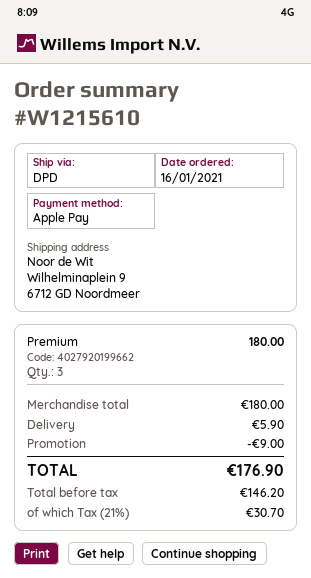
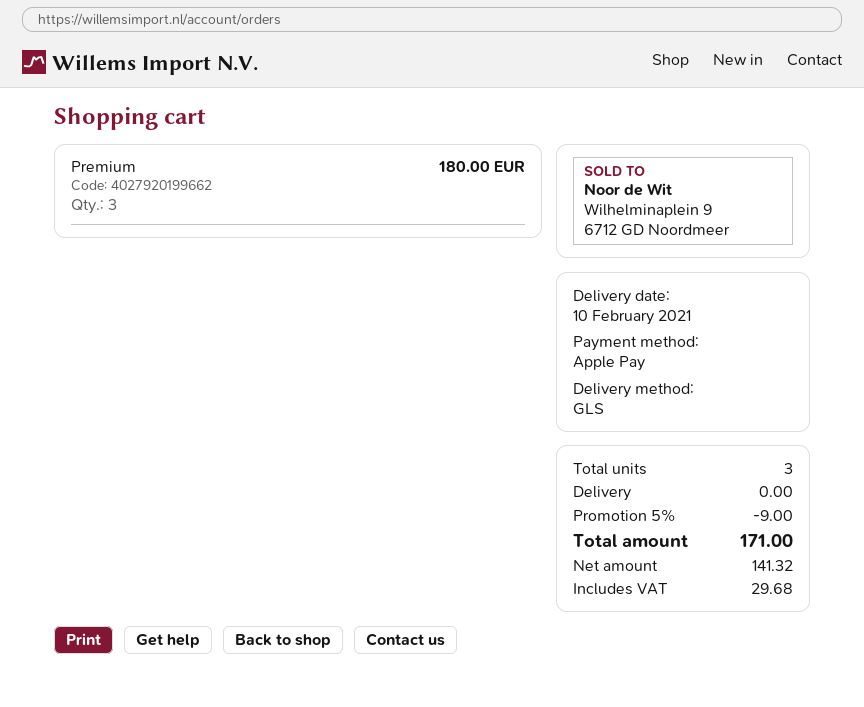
shipping method: DPD -> GLS
shipping: 5.90 -> 0.00
net: 146.20 -> 141.32
tax: 30.70 -> 29.68
total: 176.90 -> 171.00

